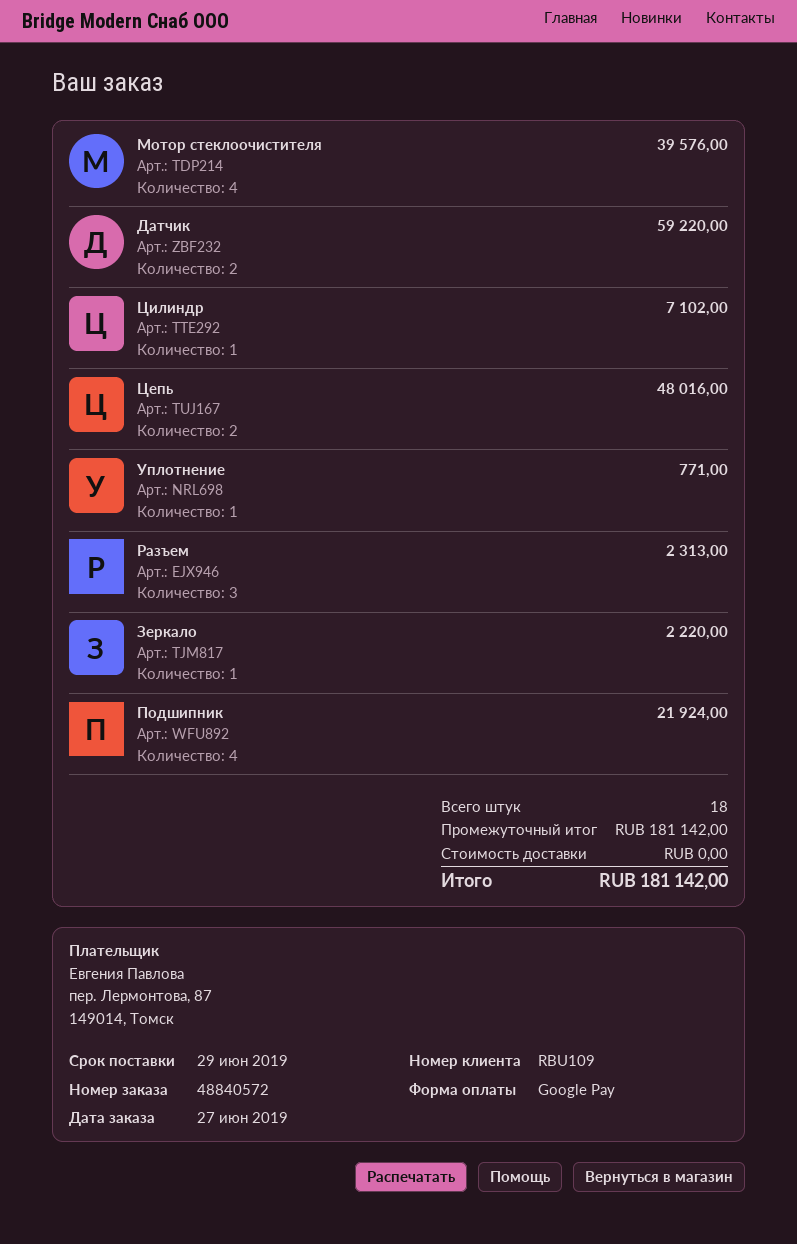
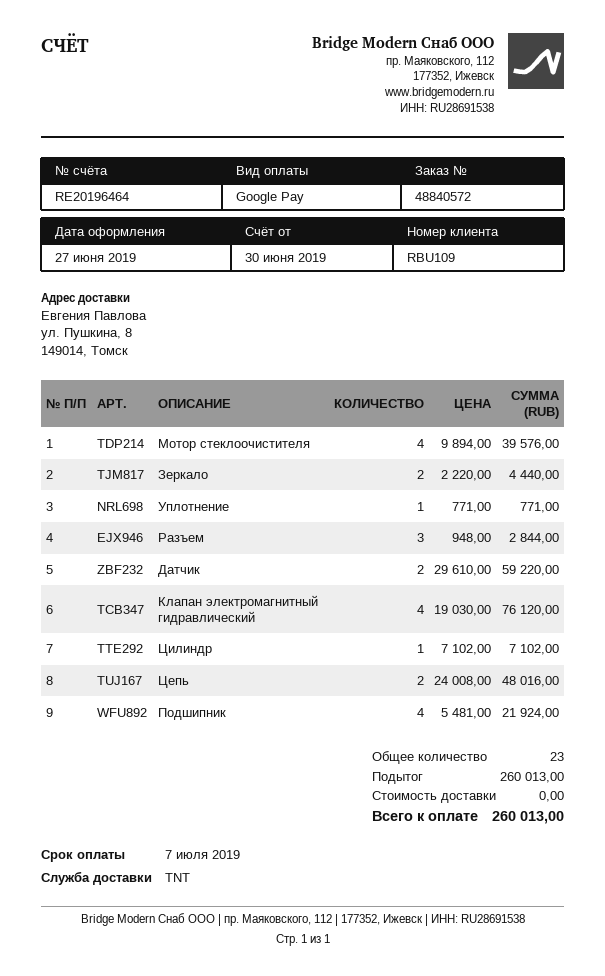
Разъем: 3 for 2313.00 -> 3 for 2844.00
Зеркало: 1 for 2220.00 -> 2 for 4440.00
Клапан электромагнитный гидравлический: none -> 4 for 76120.00
total quantity: 18 -> 23
subtotal: 181142.00 -> 260013.00
total: 181142.00 -> 260013.00

